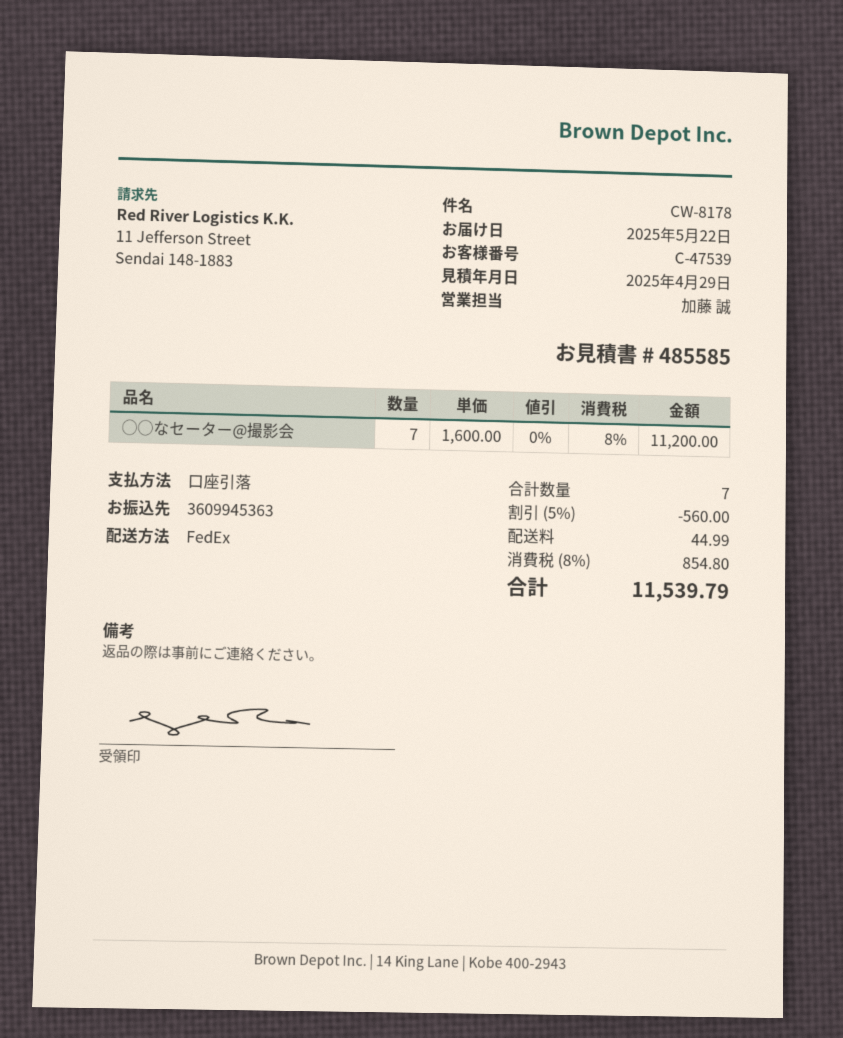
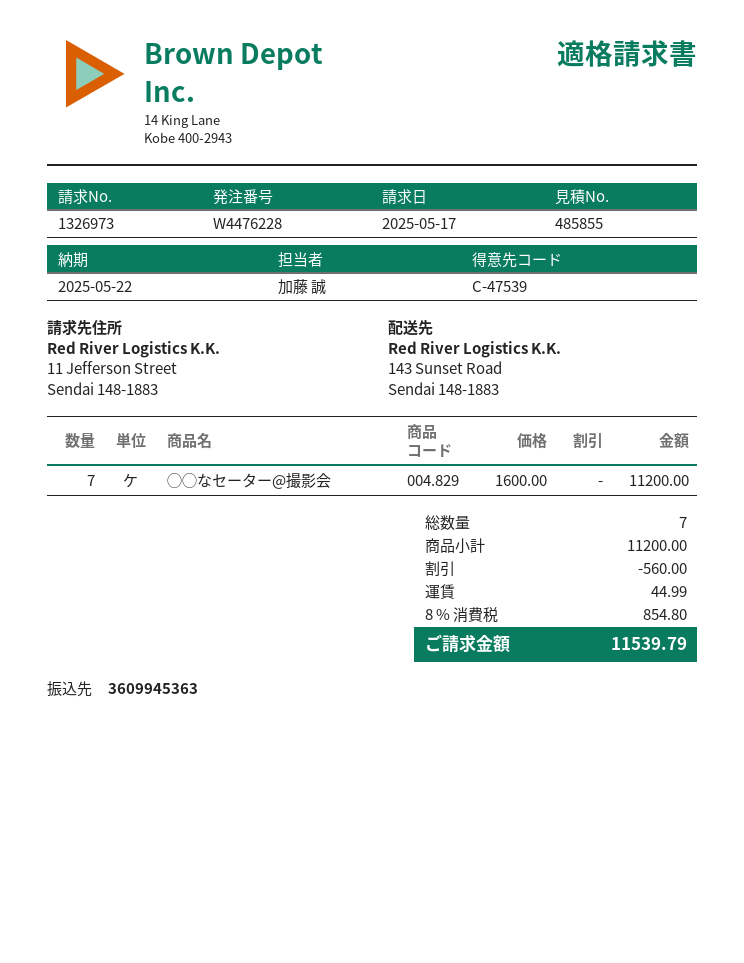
quote number: 485585 -> 485855

